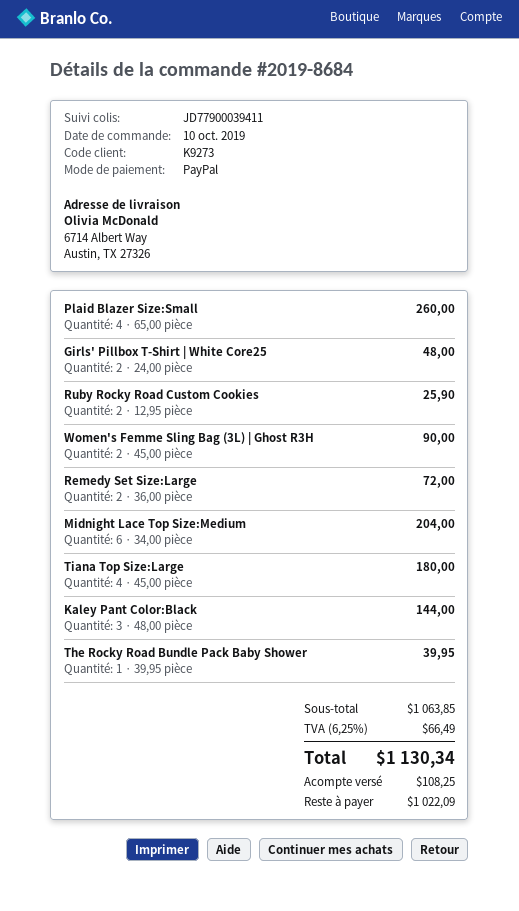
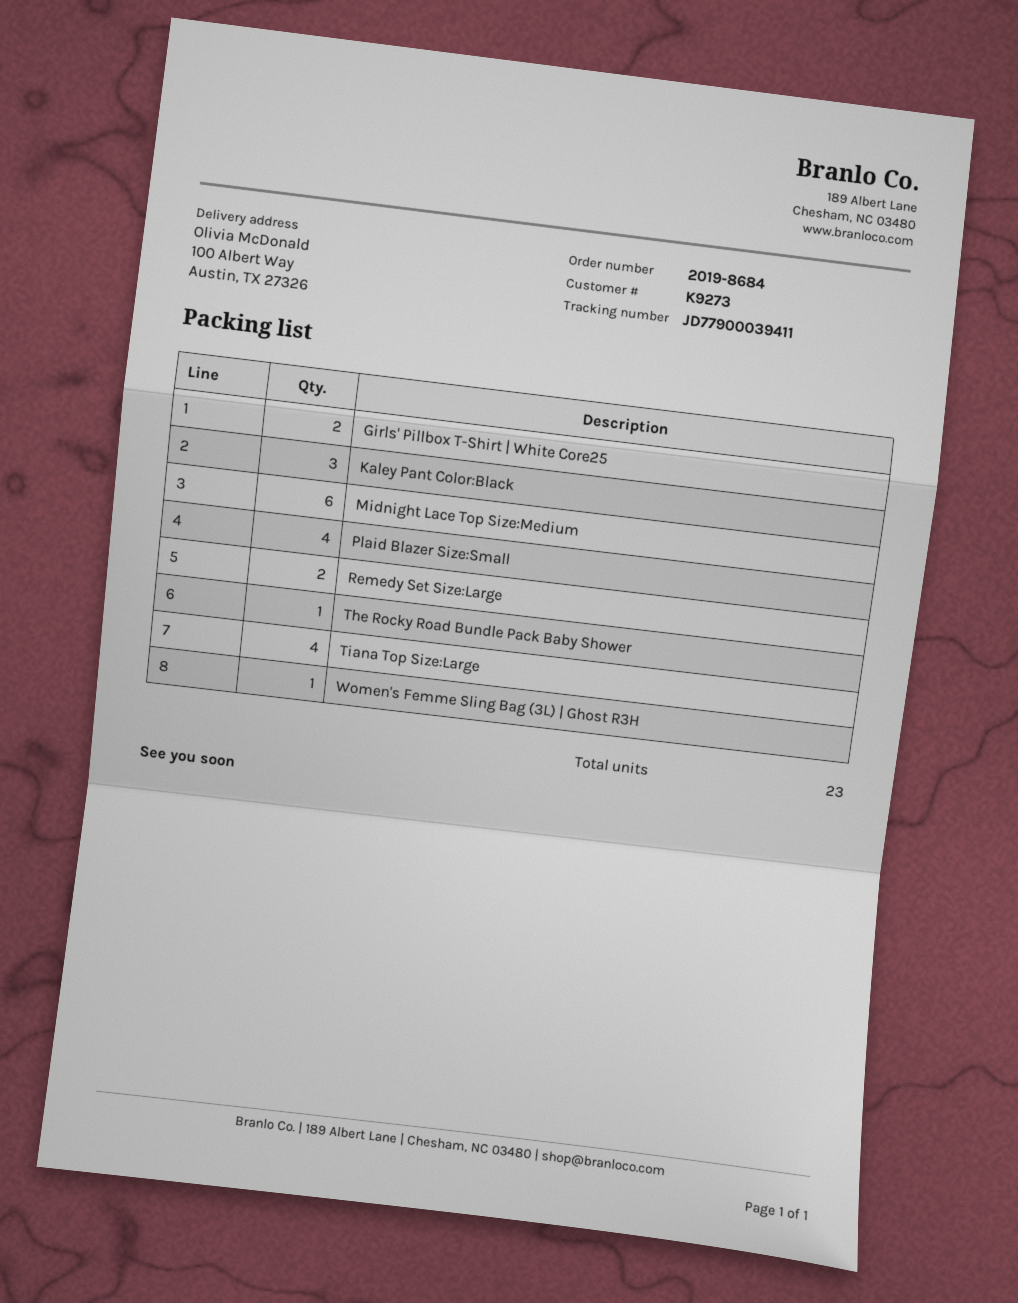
ship to: 6714 Albert Way, Austin, TX 27326 -> 100 Albert Way, Austin, TX 27326
Ruby Rocky Road Custom Cookies: 2 -> none
Women's Femme Sling Bag (3L) | Ghost R3H: 2 -> 1

